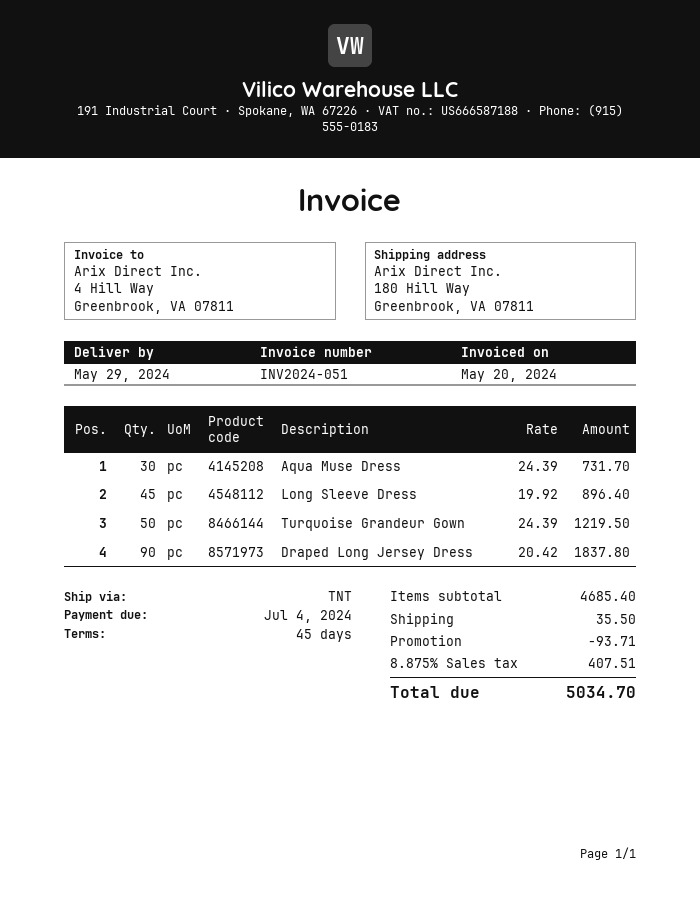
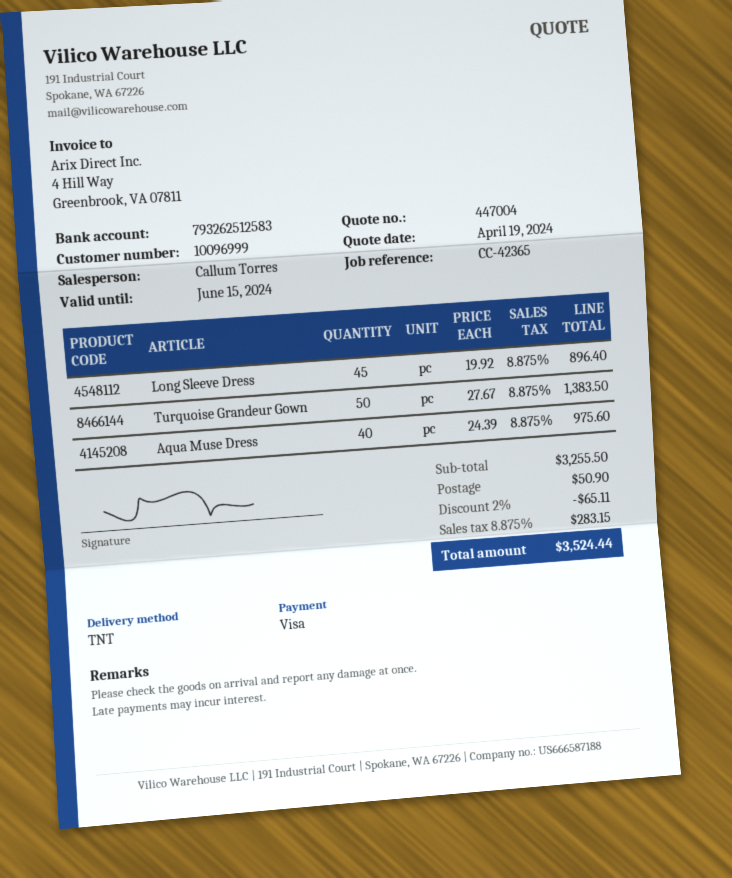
Aqua Muse Dress: 30 x 24.39 = 731.70 -> 40 x 24.39 = 975.60
Turquoise Grandeur Gown: 50 x 24.39 = 1219.50 -> 50 x 27.67 = 1383.50
Draped Long Jersey Dress: 90 x 20.42 = 1837.80 -> none
subtotal: 4685.40 -> 3255.50
discount: 93.71 -> 65.11
shipping: 35.50 -> 50.90
tax: 8.875% = 407.51 -> 8.875% = 283.15
total: 5034.70 -> 3524.44

